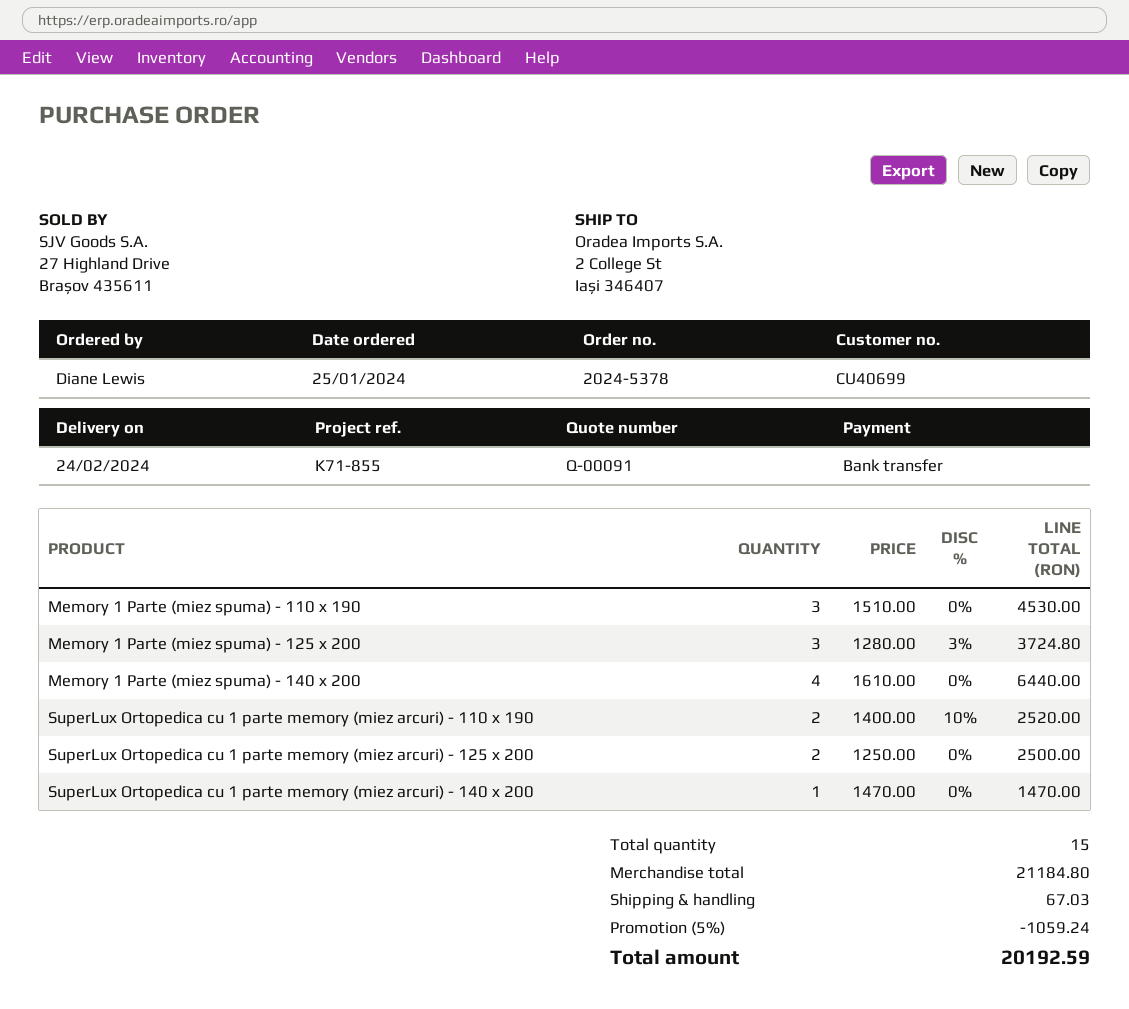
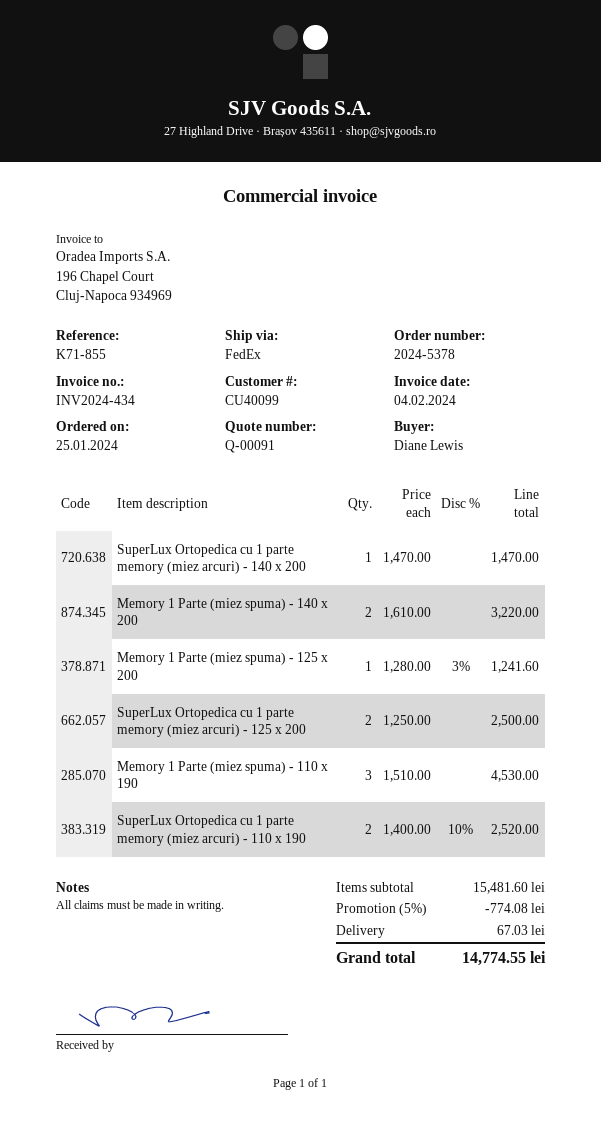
customer number: CU40699 -> CU40099
Memory 1 Parte (miez spuma) - 125 x 200: 3 x 1280.00 - 3% = 3724.80 -> 1 x 1280.00 - 3% = 1241.60
Memory 1 Parte (miez spuma) - 140 x 200: 4 x 1610.00 = 6440.00 -> 2 x 1610.00 = 3220.00
subtotal: 21184.80 -> 15481.60
discount: 5% = 1059.24 -> 5% = 774.08
total: 20192.59 -> 14774.55

